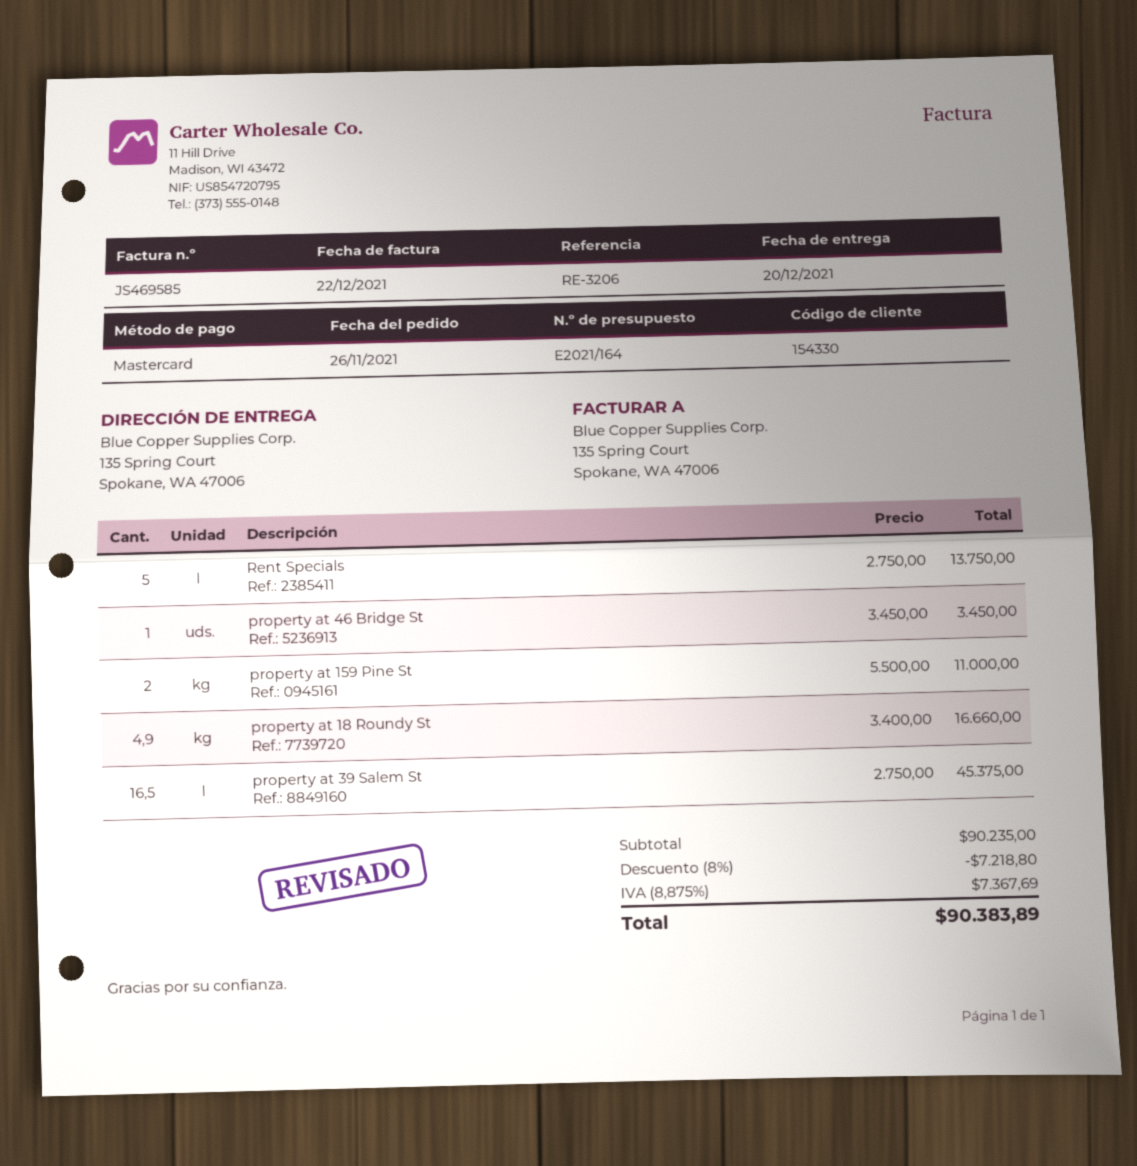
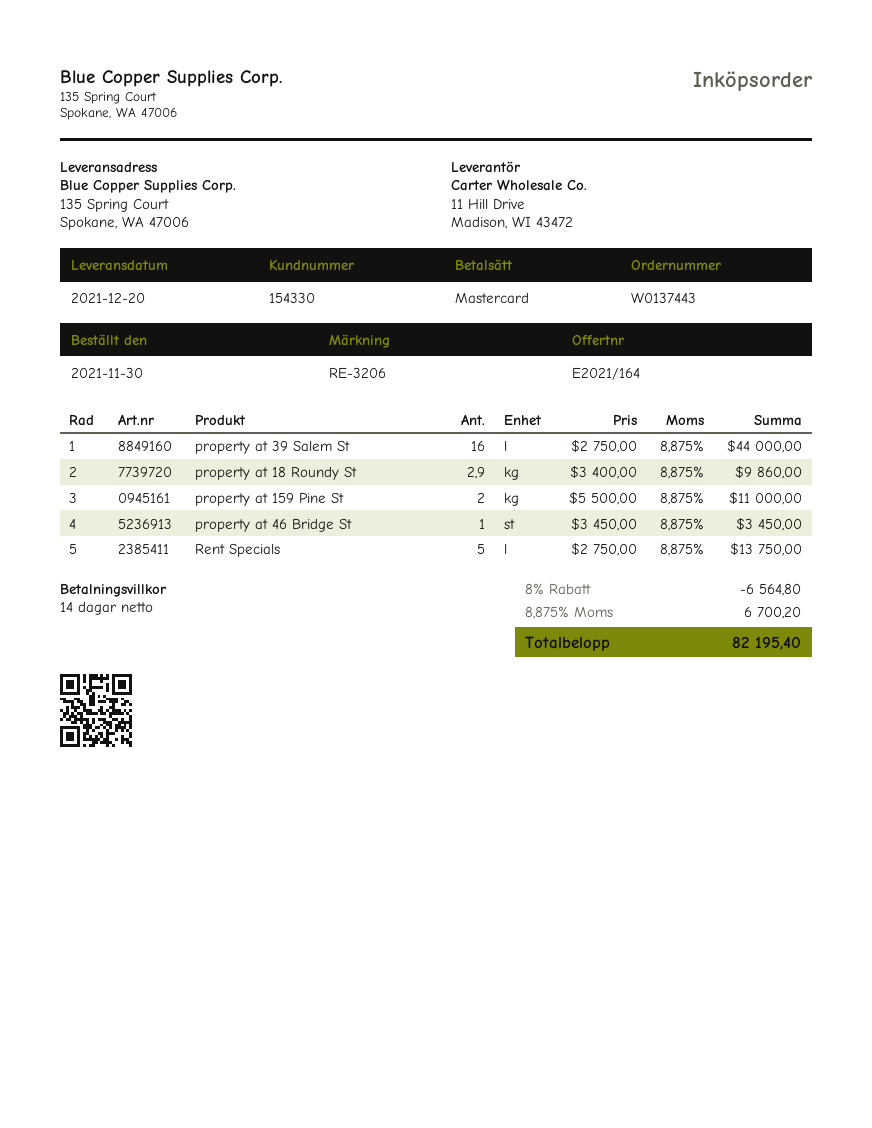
order date: 2021-11-26 -> 2021-11-30
property at 18 Roundy St: 4.9 x 3400.00 = 16660.00 -> 2.9 x 3400.00 = 9860.00
property at 39 Salem St: 16.5 x 2750.00 = 45375.00 -> 16 x 2750.00 = 44000.00
discount: 8% = 7218.80 -> 8% = 6564.80
tax: 8.875% = 7367.69 -> 8.875% = 6700.20
total: 90383.89 -> 82195.40

